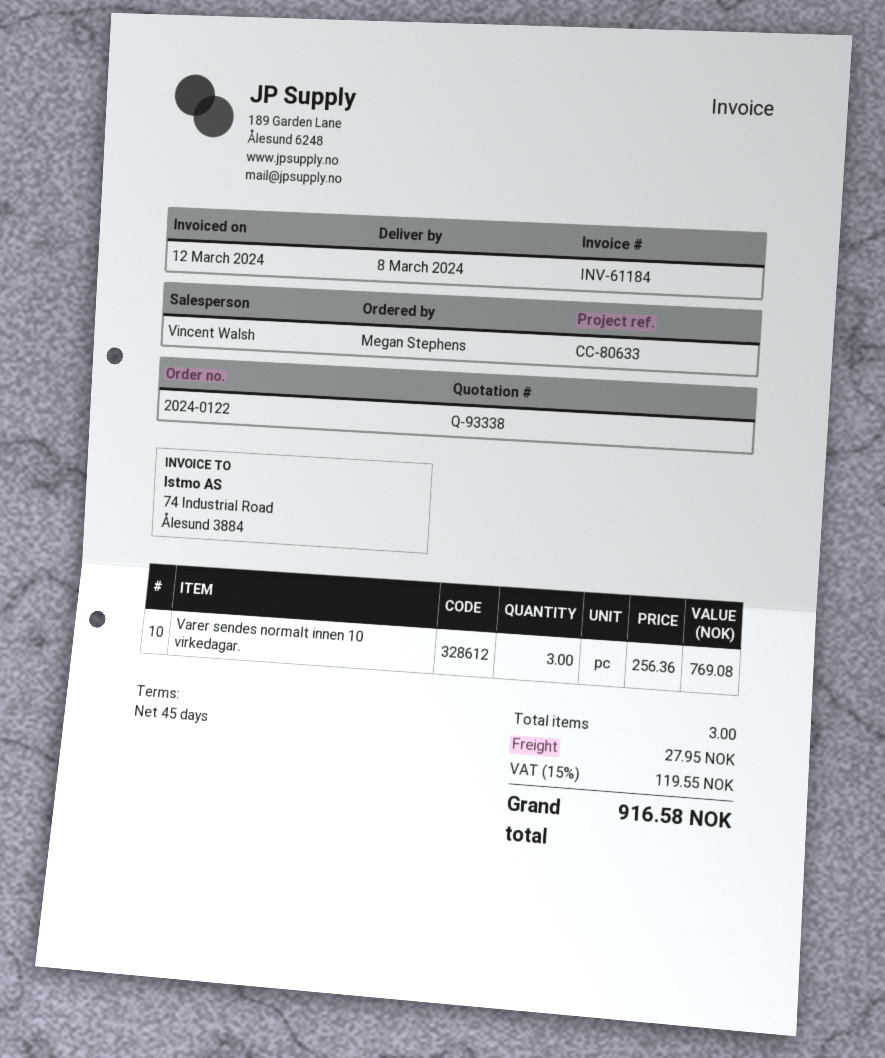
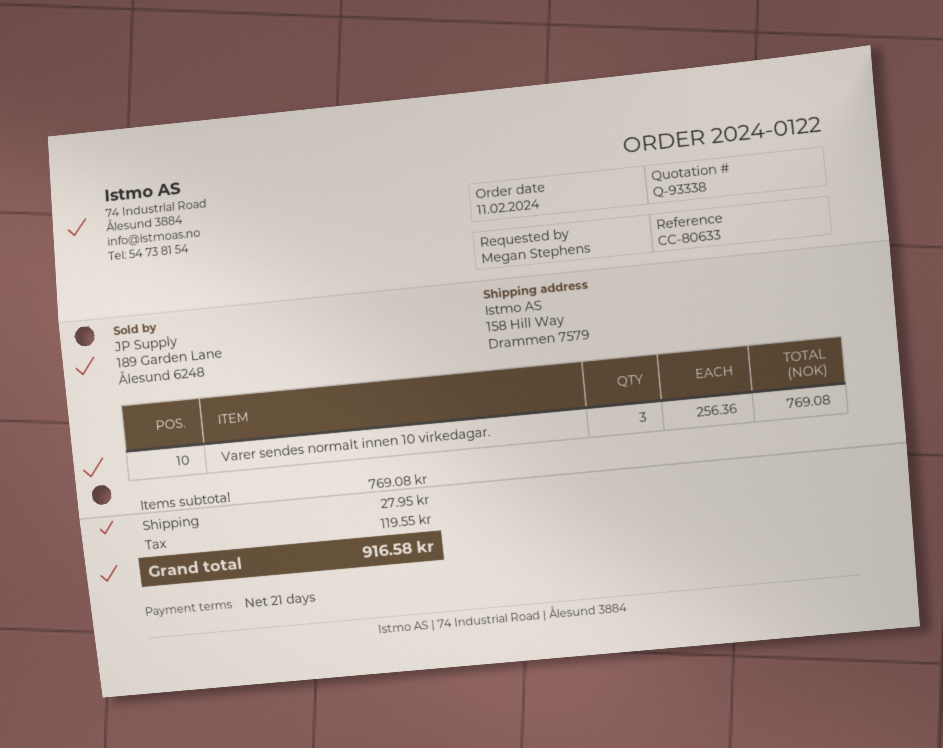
payment terms: 45 days -> 21 days

